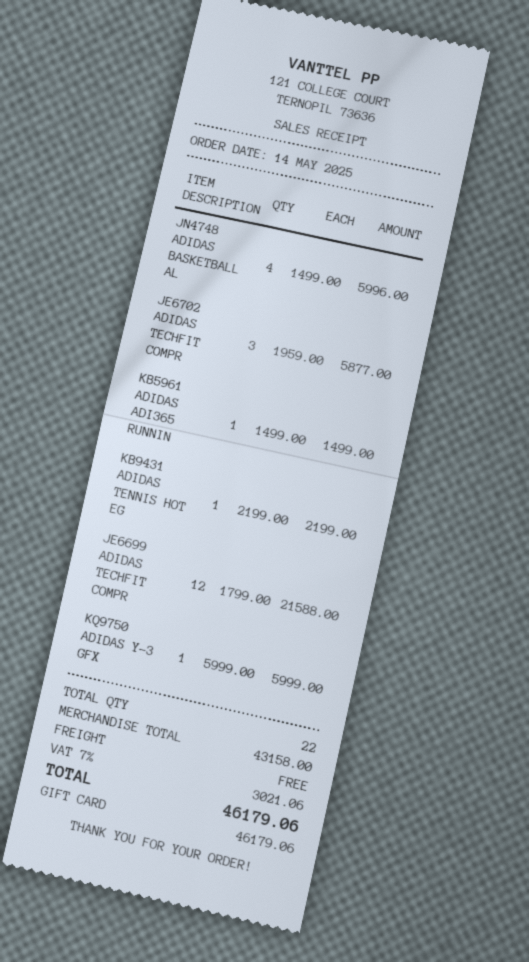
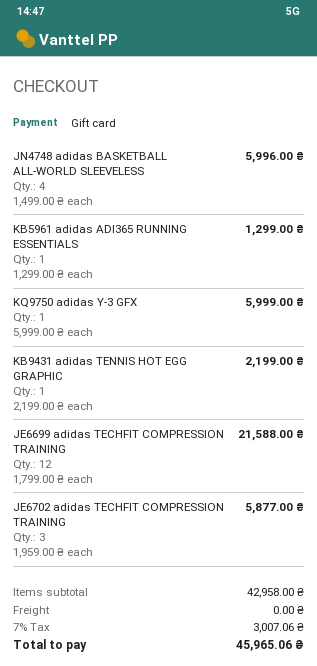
KB5961 ADIDAS ADI365 RUNNIN: 1 x 1499.00 = 1499.00 -> 1 x 1299.00 = 1299.00
subtotal: 43158.00 -> 42958.00
tax: 7% = 3021.06 -> 7% = 3007.06
total: 46179.06 -> 45965.06

